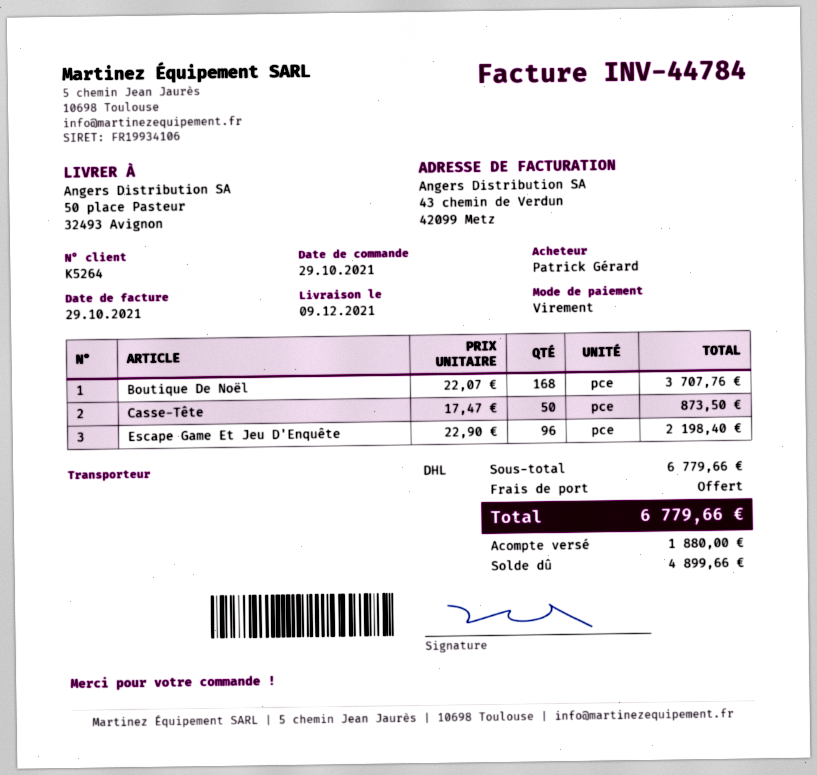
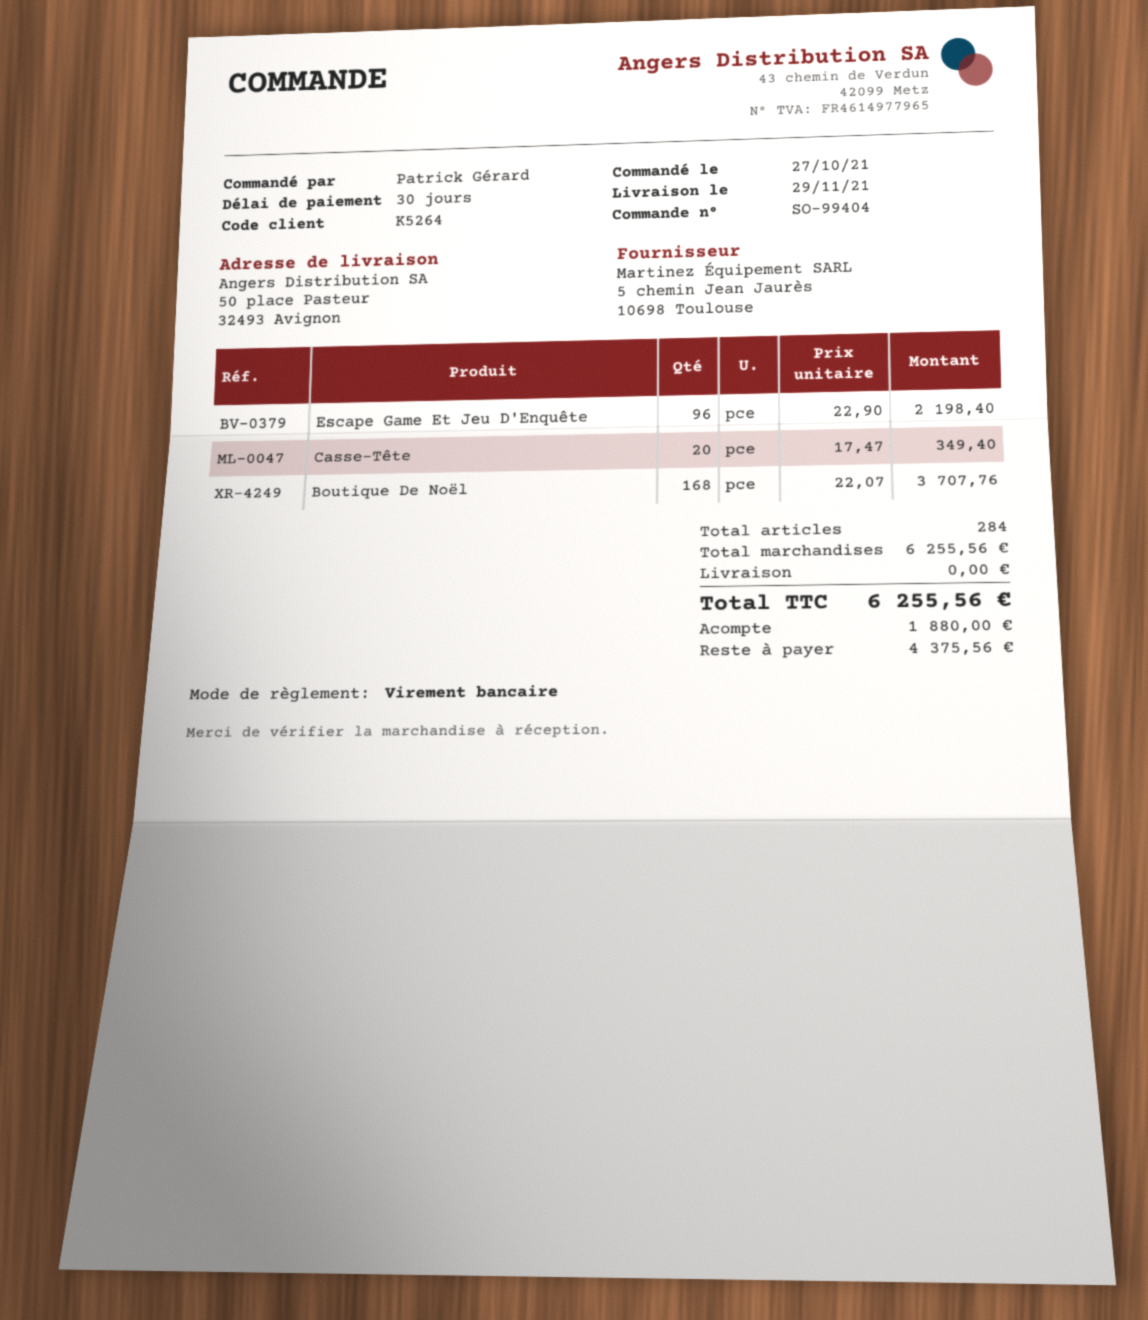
order date: 2021-10-29 -> 2021-10-27
delivery date: 2021-12-09 -> 2021-11-29
Casse-Tête: 50 x 17.47 = 873.50 -> 20 x 17.47 = 349.40
subtotal: 6779.66 -> 6255.56
total: 6779.66 -> 6255.56
balance: 4899.66 -> 4375.56

